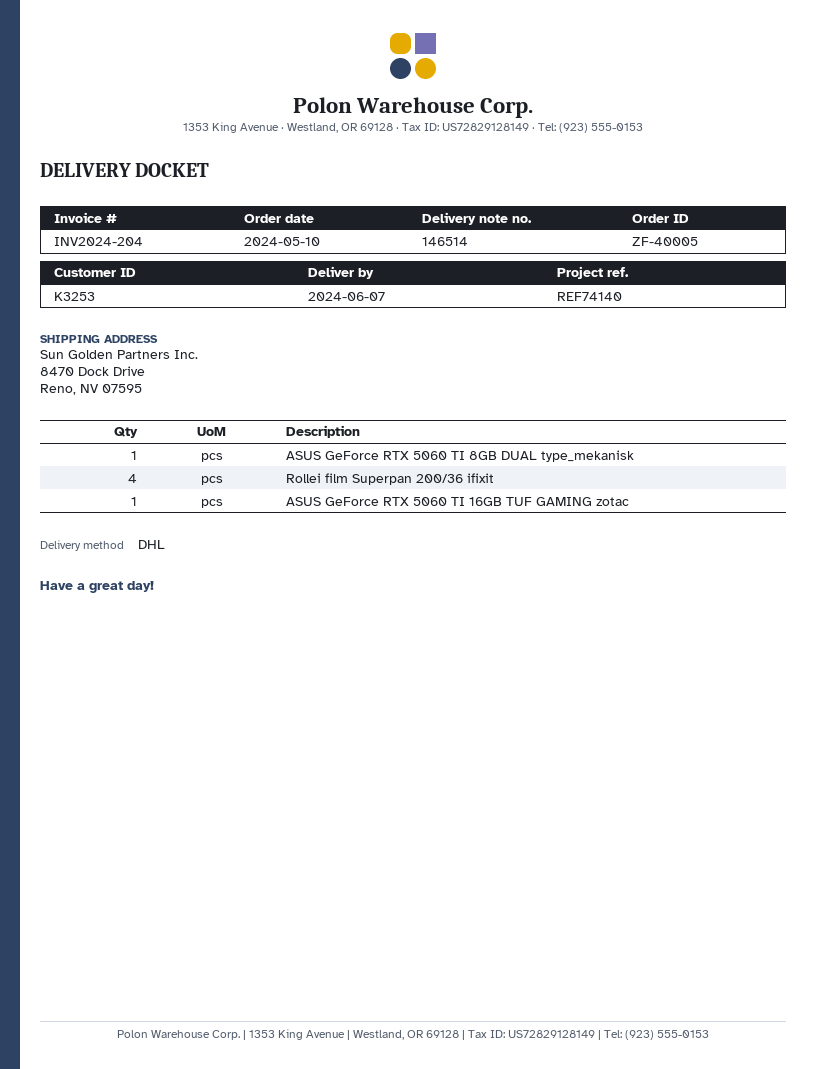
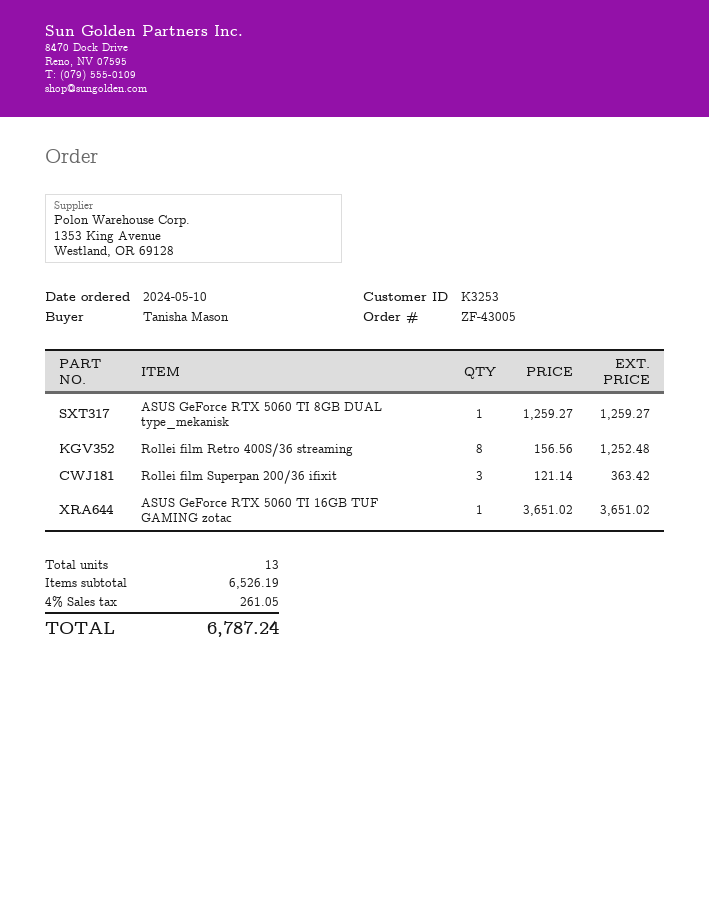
order number: ZF-40005 -> ZF-43005
Rollei film Superpan 200/36 ifixit: 4 -> 3
Rollei film Retro 400S/36 streaming: none -> 8

